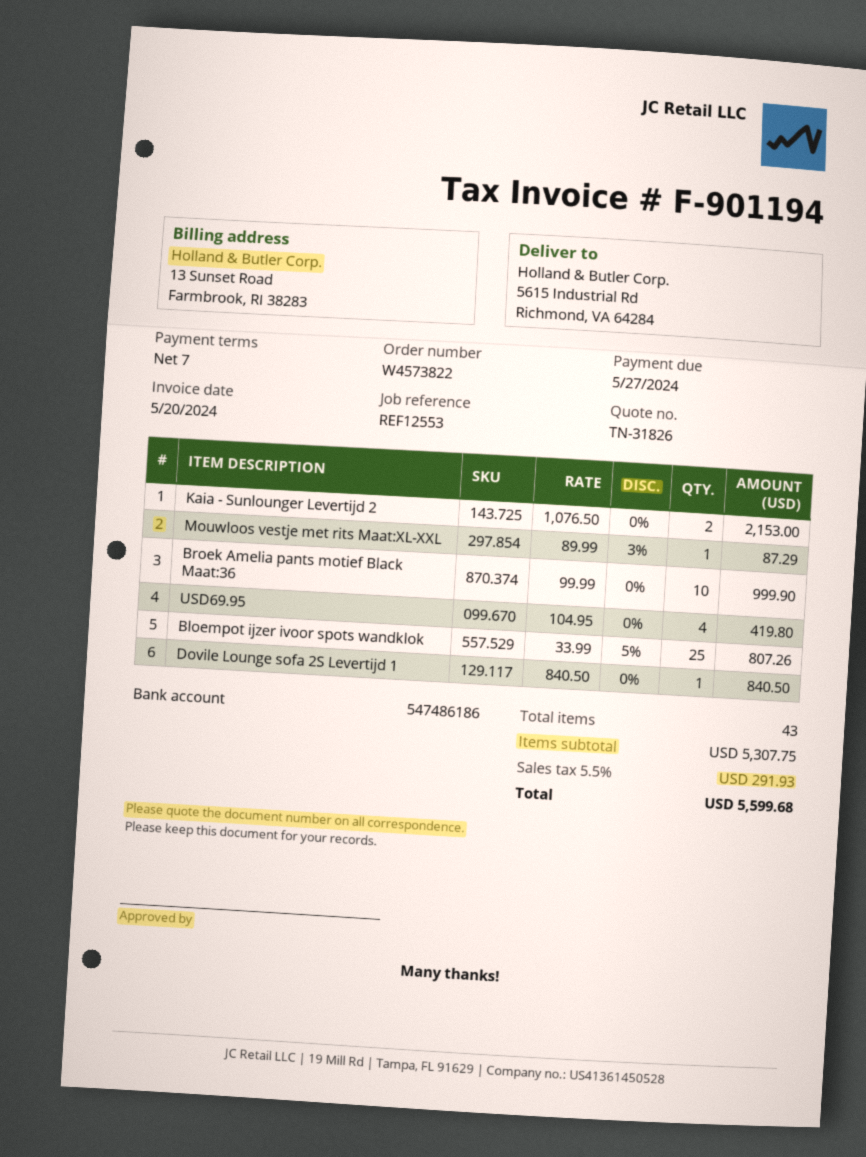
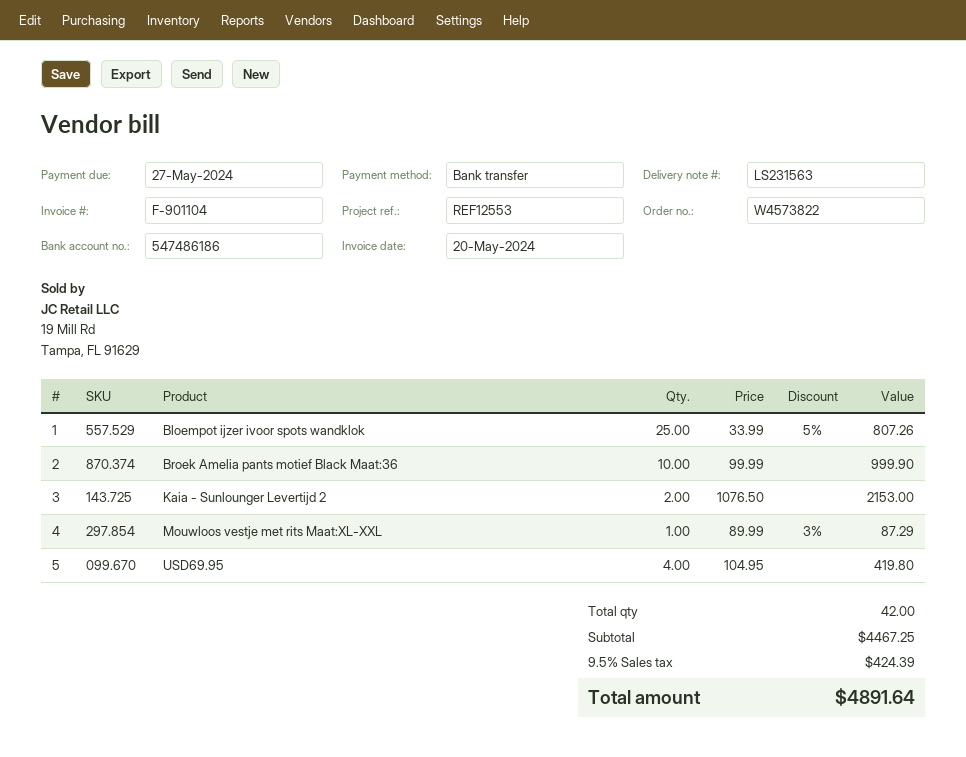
invoice number: F-901194 -> F-901104
Dovile Lounge sofa 2S Levertijd 1: 1 x 840.50 = 840.50 -> none
total quantity: 43 -> 42
subtotal: 5307.75 -> 4467.25
tax: 5.5% = 291.93 -> 9.5% = 424.39
total: 5599.68 -> 4891.64

